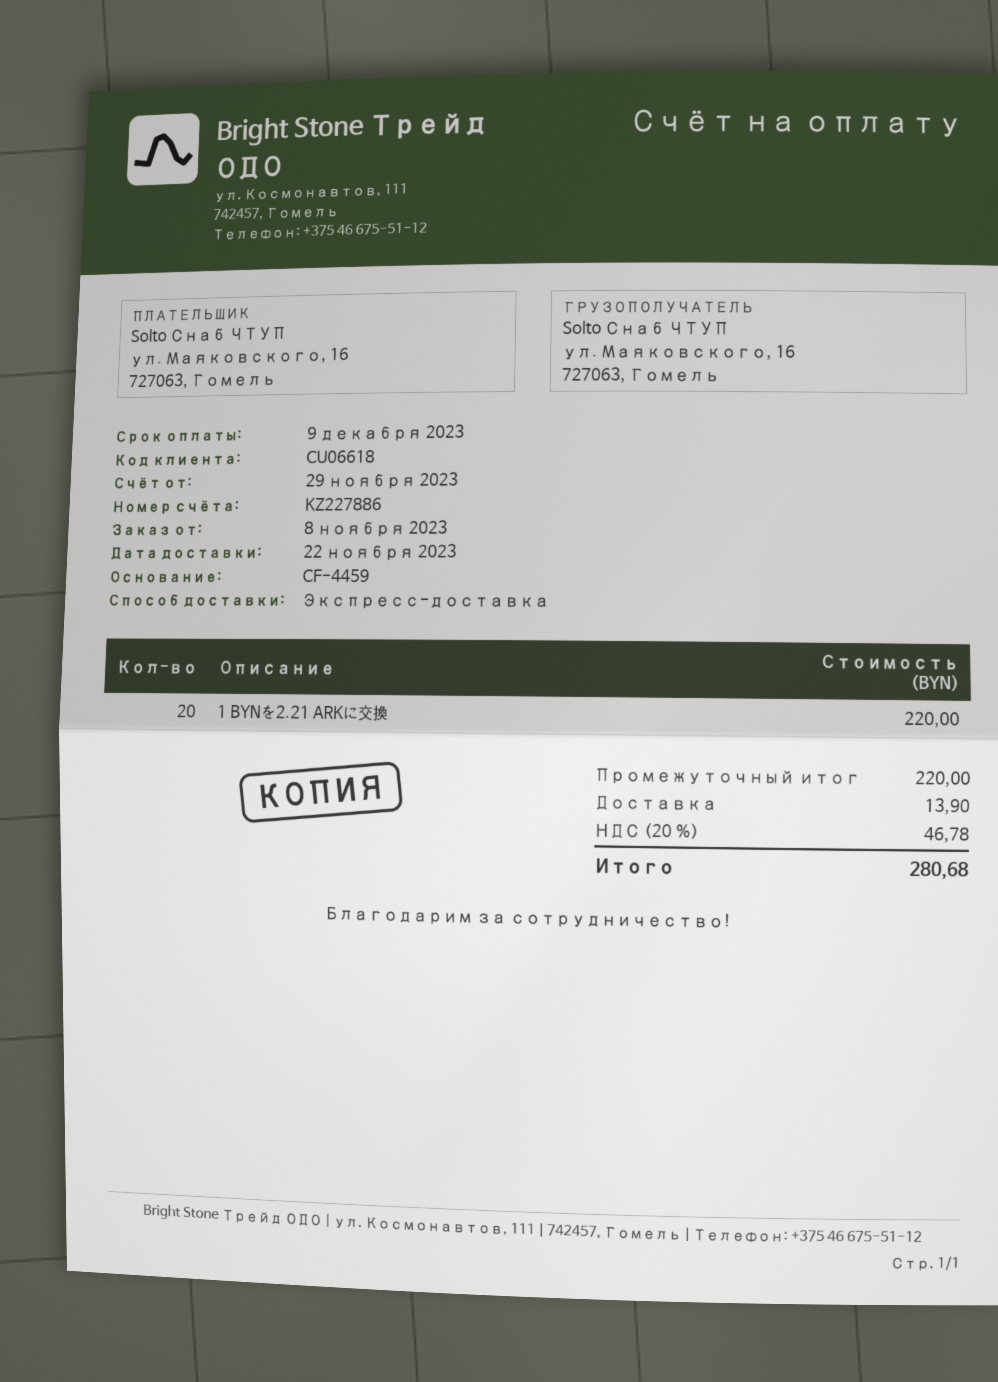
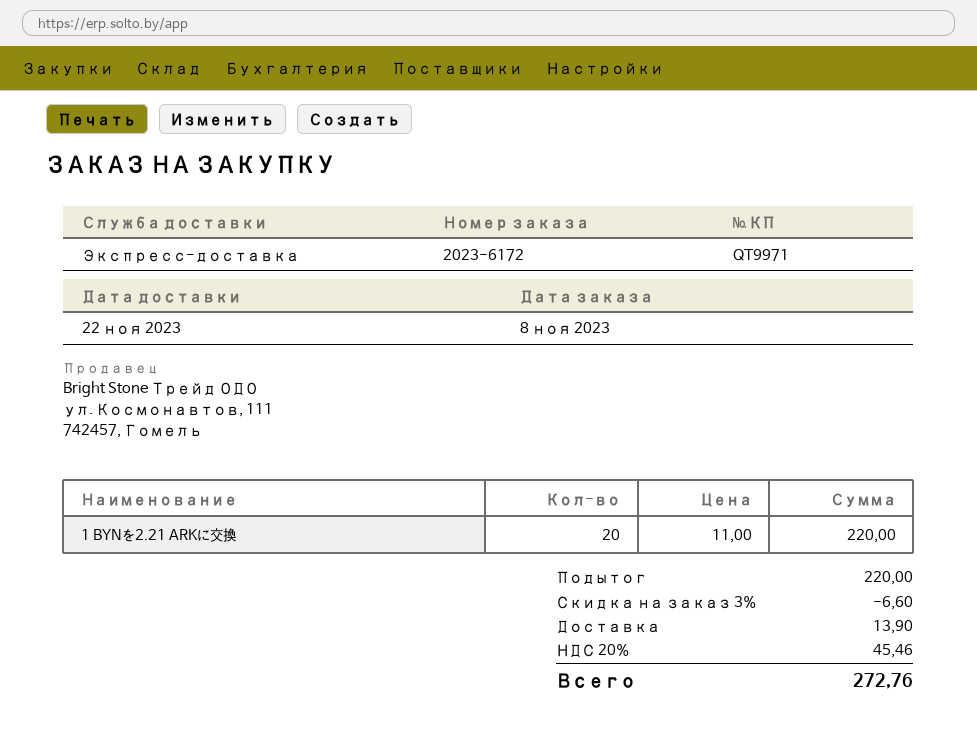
discount: none -> 3% = 6.60
tax: 20% = 46.78 -> 20% = 45.46
total: 280.68 -> 272.76

